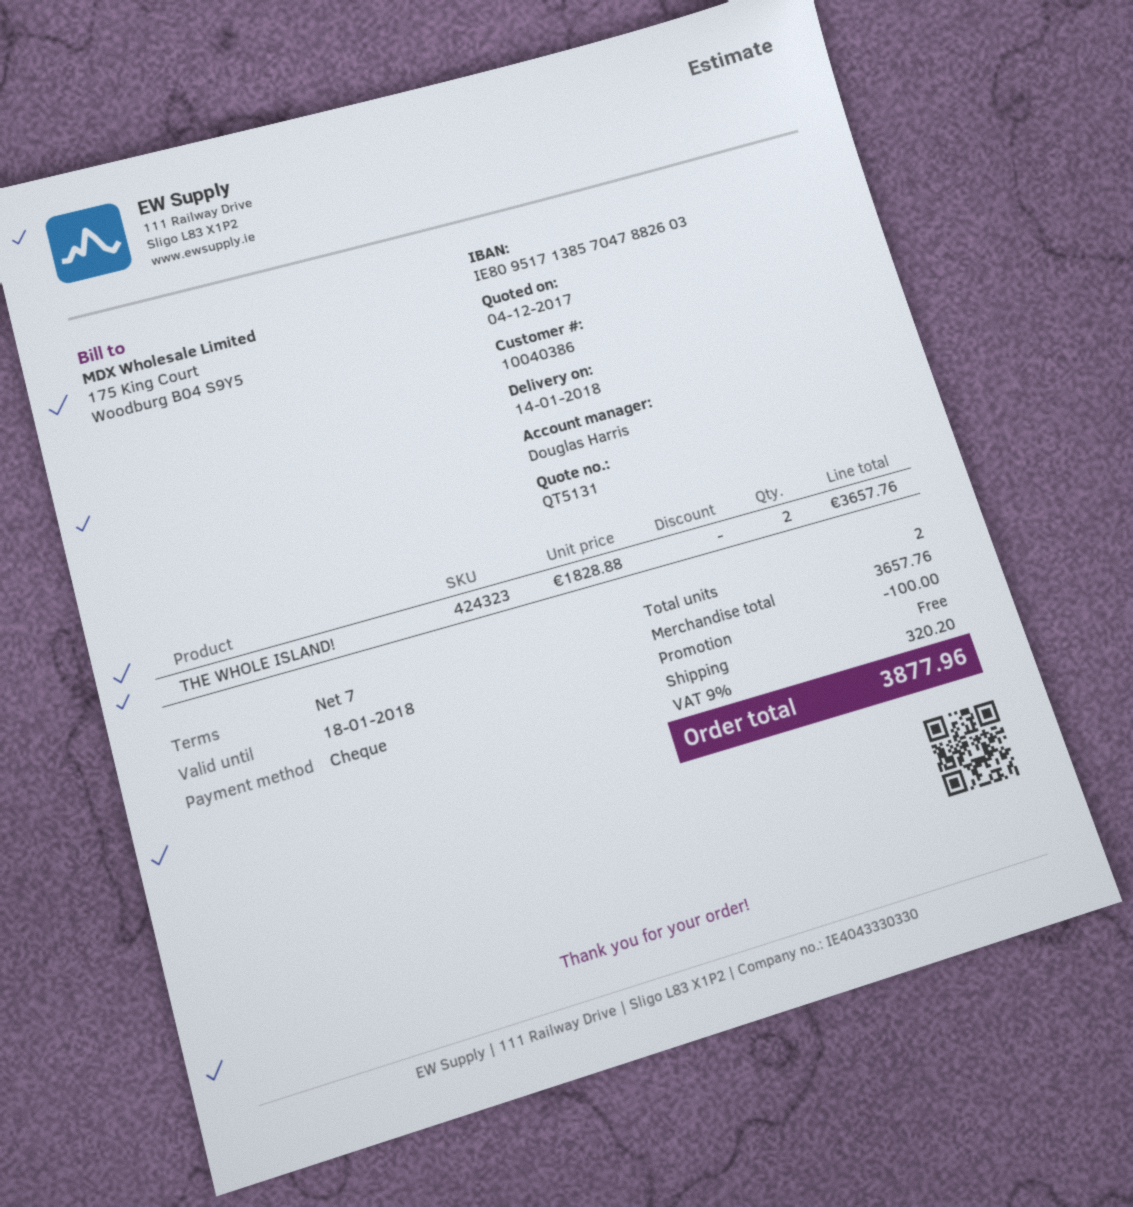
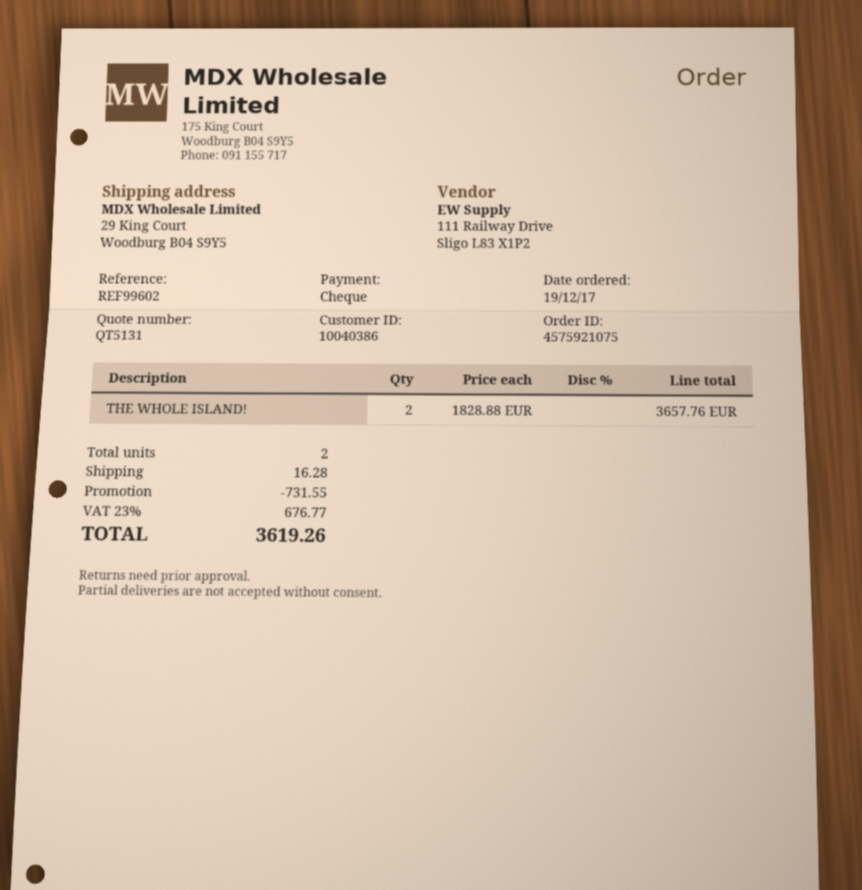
discount: 100.00 -> 731.55
shipping: 0.00 -> 16.28
tax: 9% = 320.20 -> 23% = 676.77
total: 3877.96 -> 3619.26

